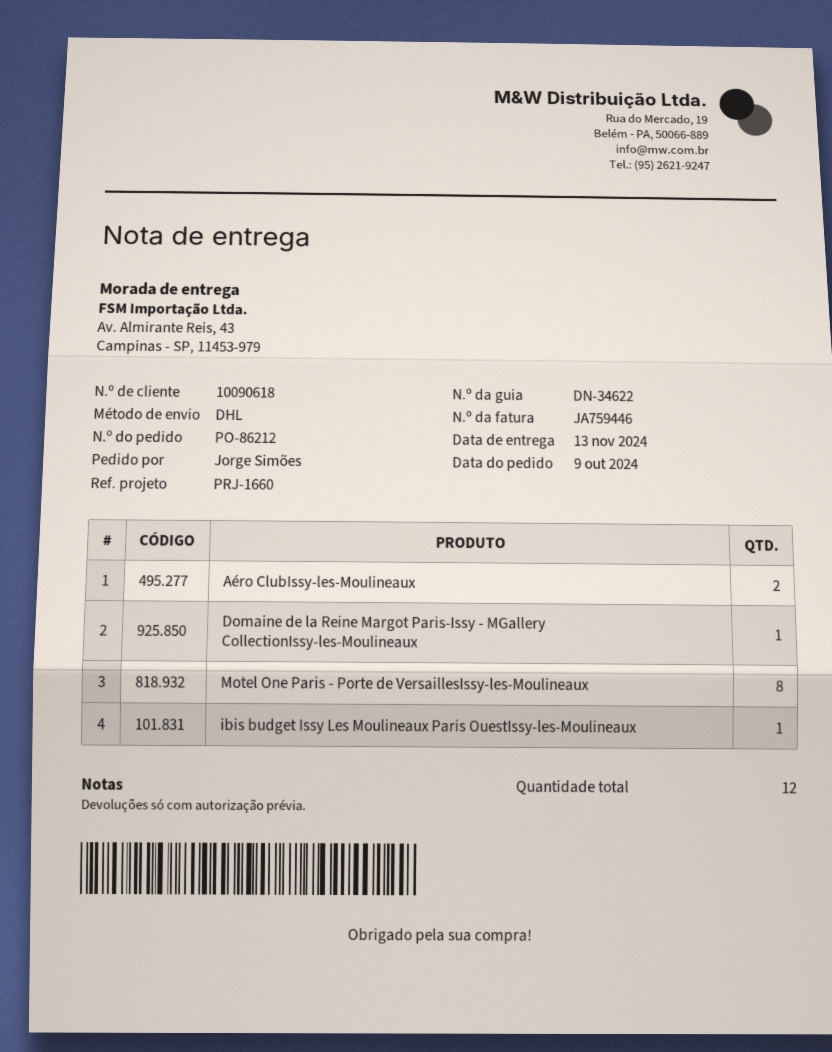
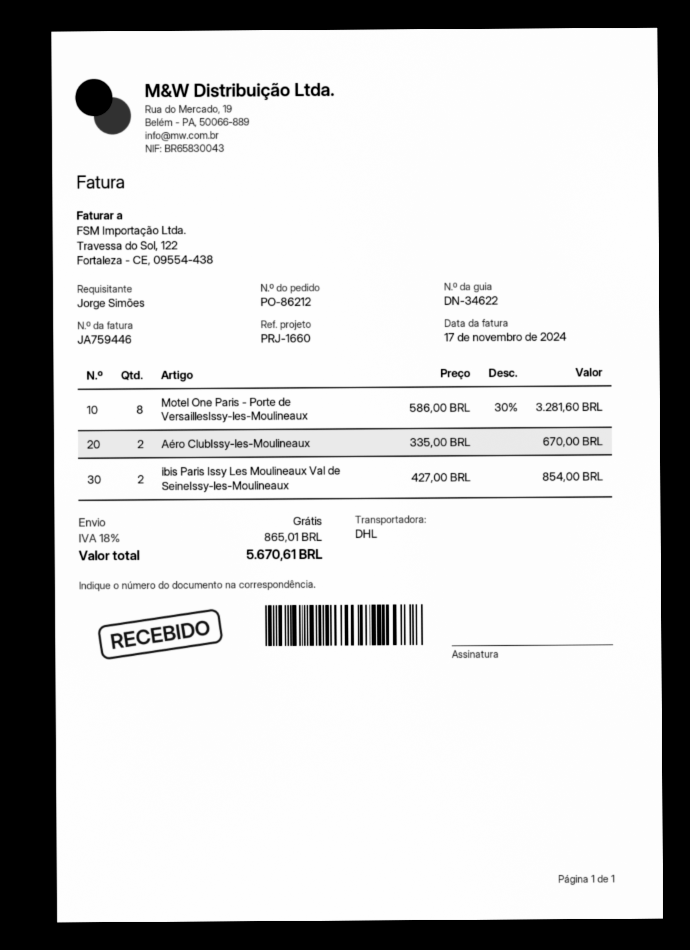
Domaine de la Reine Margot Paris-Issy - MGallery CollectionIssy-les-Moulineaux: 1 -> none
ibis budget Issy Les Moulineaux Paris OuestIssy-les-Moulineaux: 1 -> none
ibis Paris Issy Les Moulineaux Val de SeineIssy-les-Moulineaux: none -> 2

